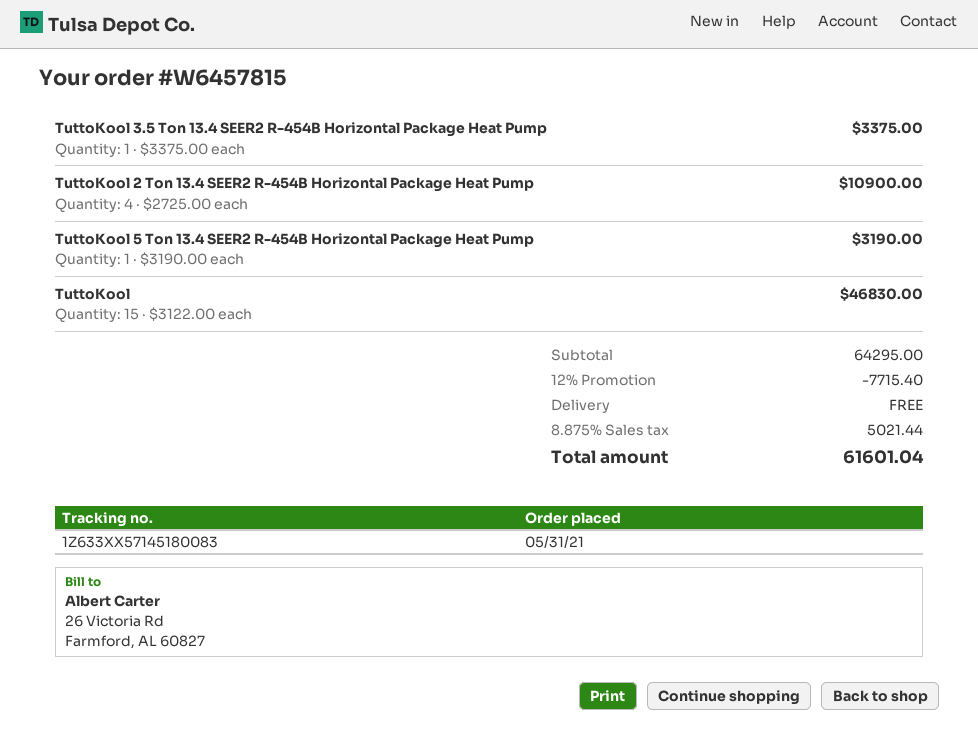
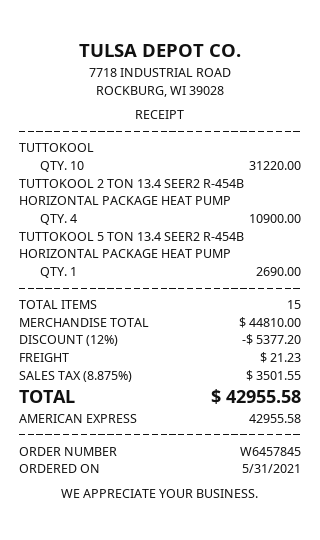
order number: W6457815 -> W6457845
TuttoKool 3.5 Ton 13.4 SEER2 R-454B Horizontal Package Heat Pump: 1 for 3375.00 -> none
TuttoKool 5 Ton 13.4 SEER2 R-454B Horizontal Package Heat Pump: 1 for 3190.00 -> 1 for 2690.00
TuttoKool: 15 for 46830.00 -> 10 for 31220.00
subtotal: 64295.00 -> 44810.00
discount: 12% = 7715.40 -> 12% = 5377.20
shipping: 0.00 -> 21.23
tax: 8.875% = 5021.44 -> 8.875% = 3501.55
total: 61601.04 -> 42955.58

